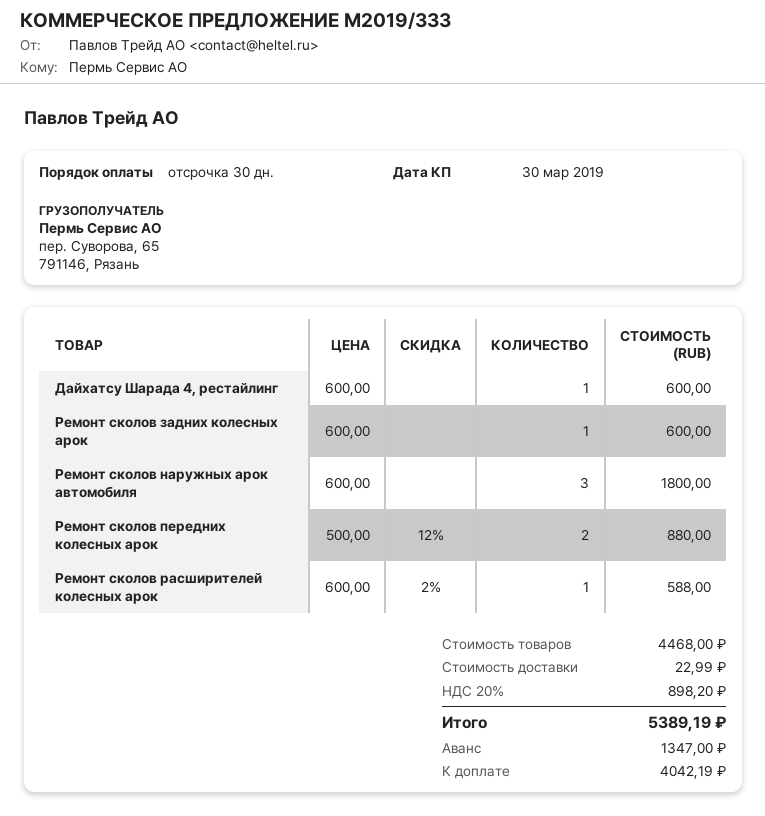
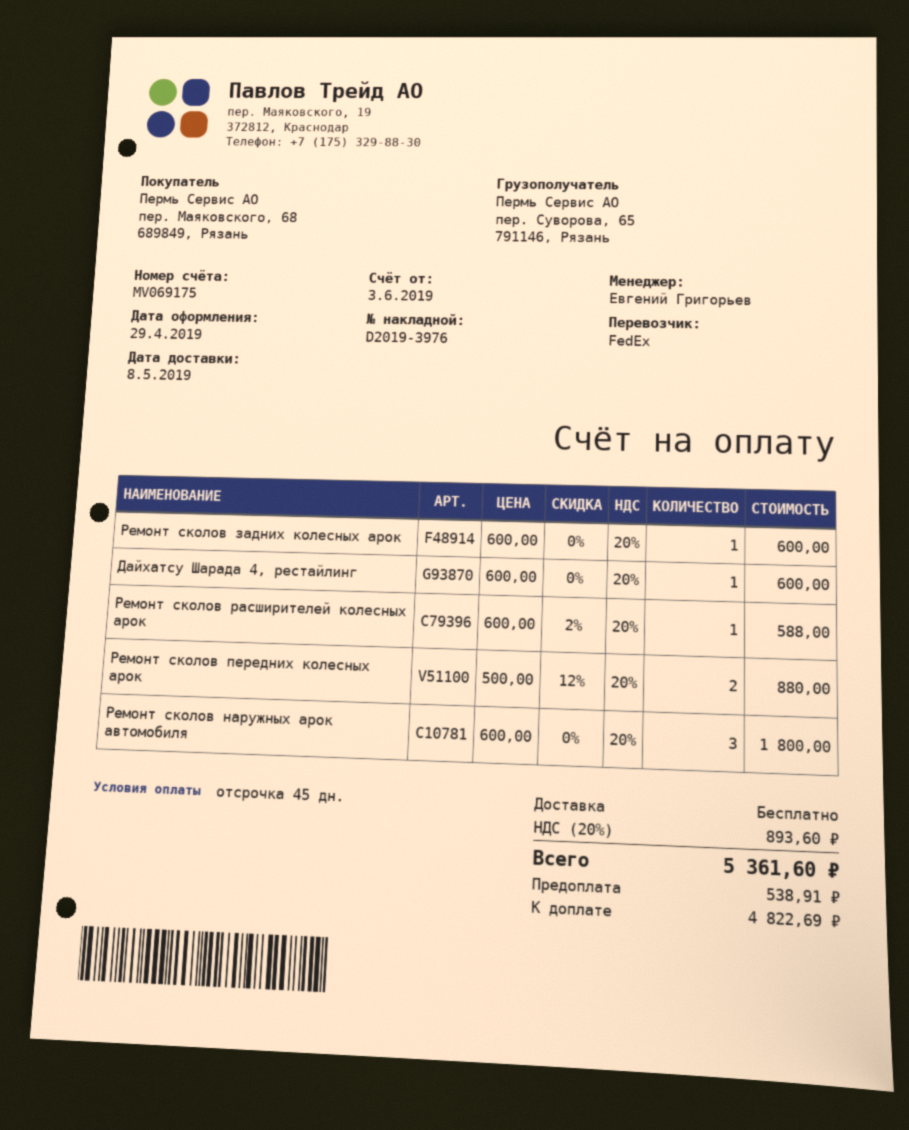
payment terms: 30 days -> 45 days
shipping: 22.99 -> 0.00
tax: 20% = 898.20 -> 20% = 893.60
total: 5389.19 -> 5361.60
deposit: 1347.00 -> 538.91
balance: 4042.19 -> 4822.69

